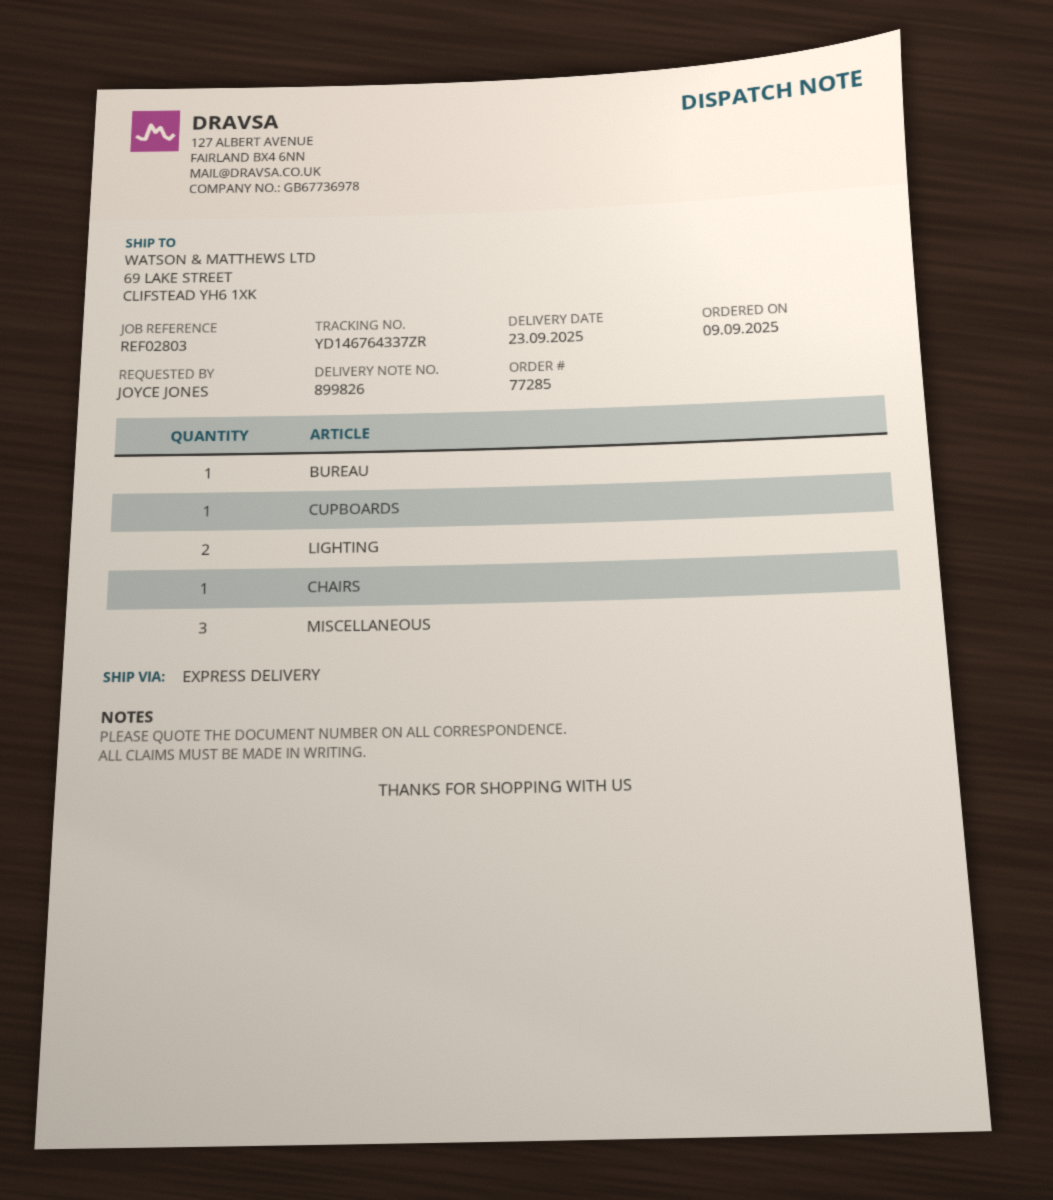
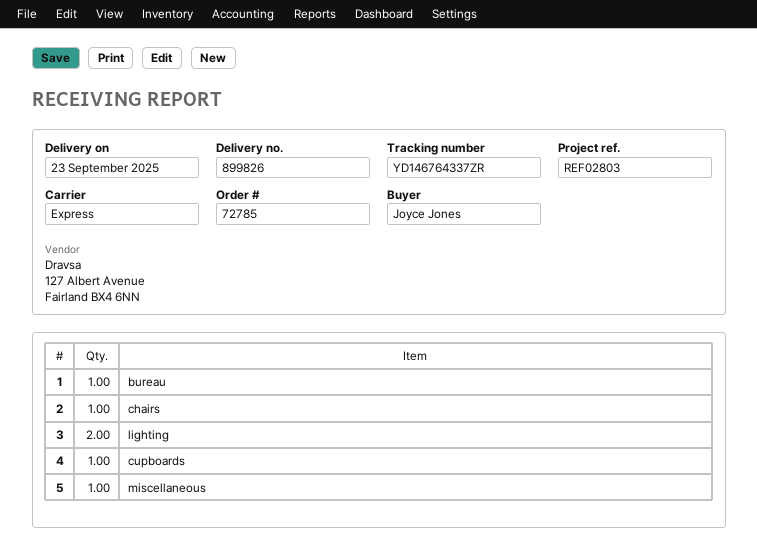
order number: 77285 -> 72785
MISCELLANEOUS: 3 -> 1

